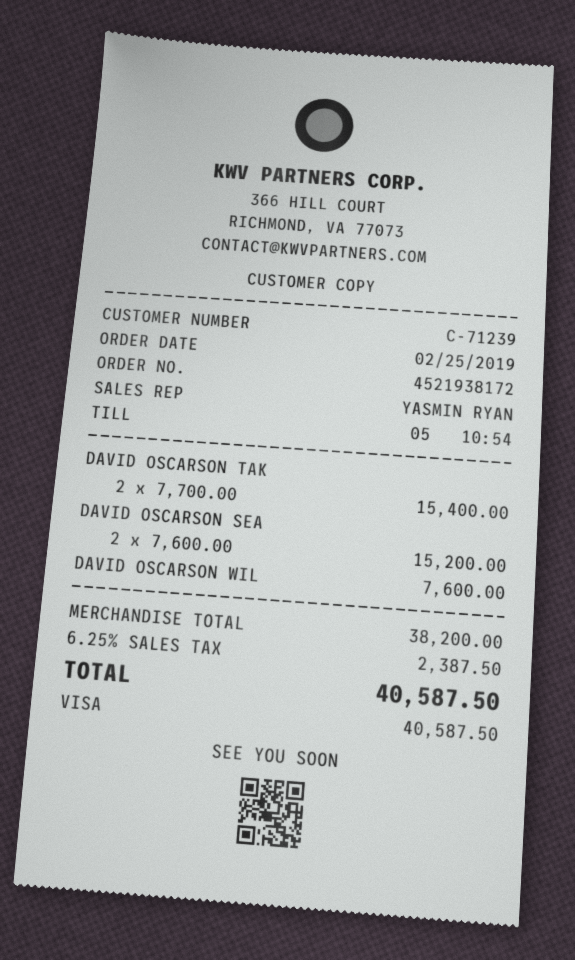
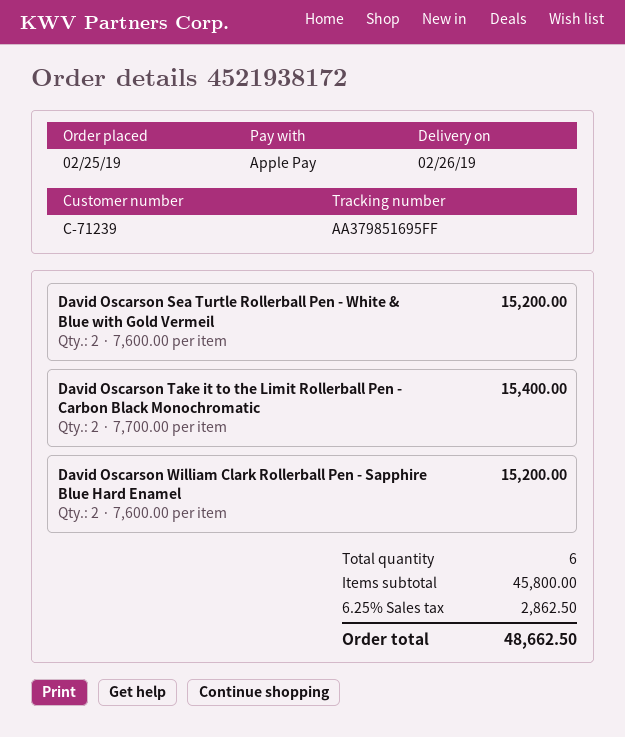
payment method: Visa -> Apple Pay
DAVID OSCARSON WIL: 1 x 7600.00 = 7600.00 -> 2 x 7600.00 = 15200.00
subtotal: 38200.00 -> 45800.00
tax: 6.25% = 2387.50 -> 6.25% = 2862.50
total: 40587.50 -> 48662.50

